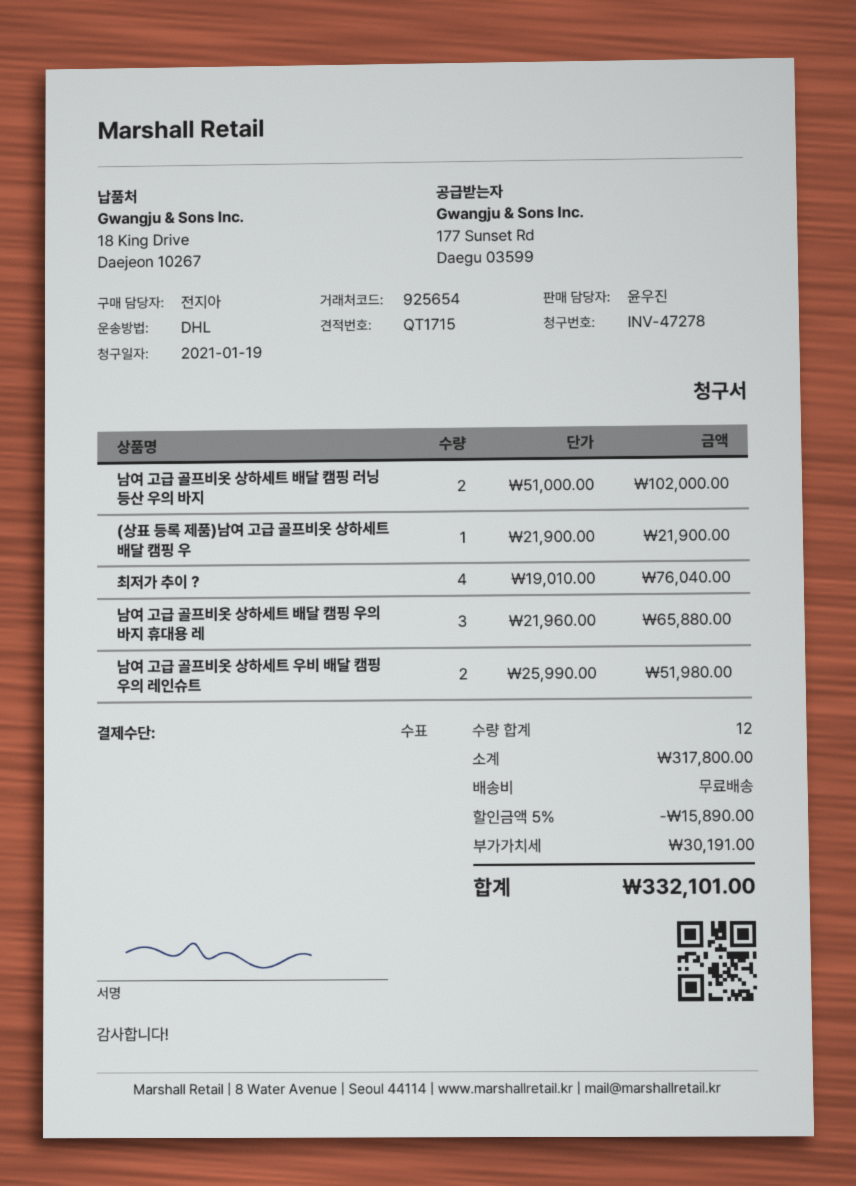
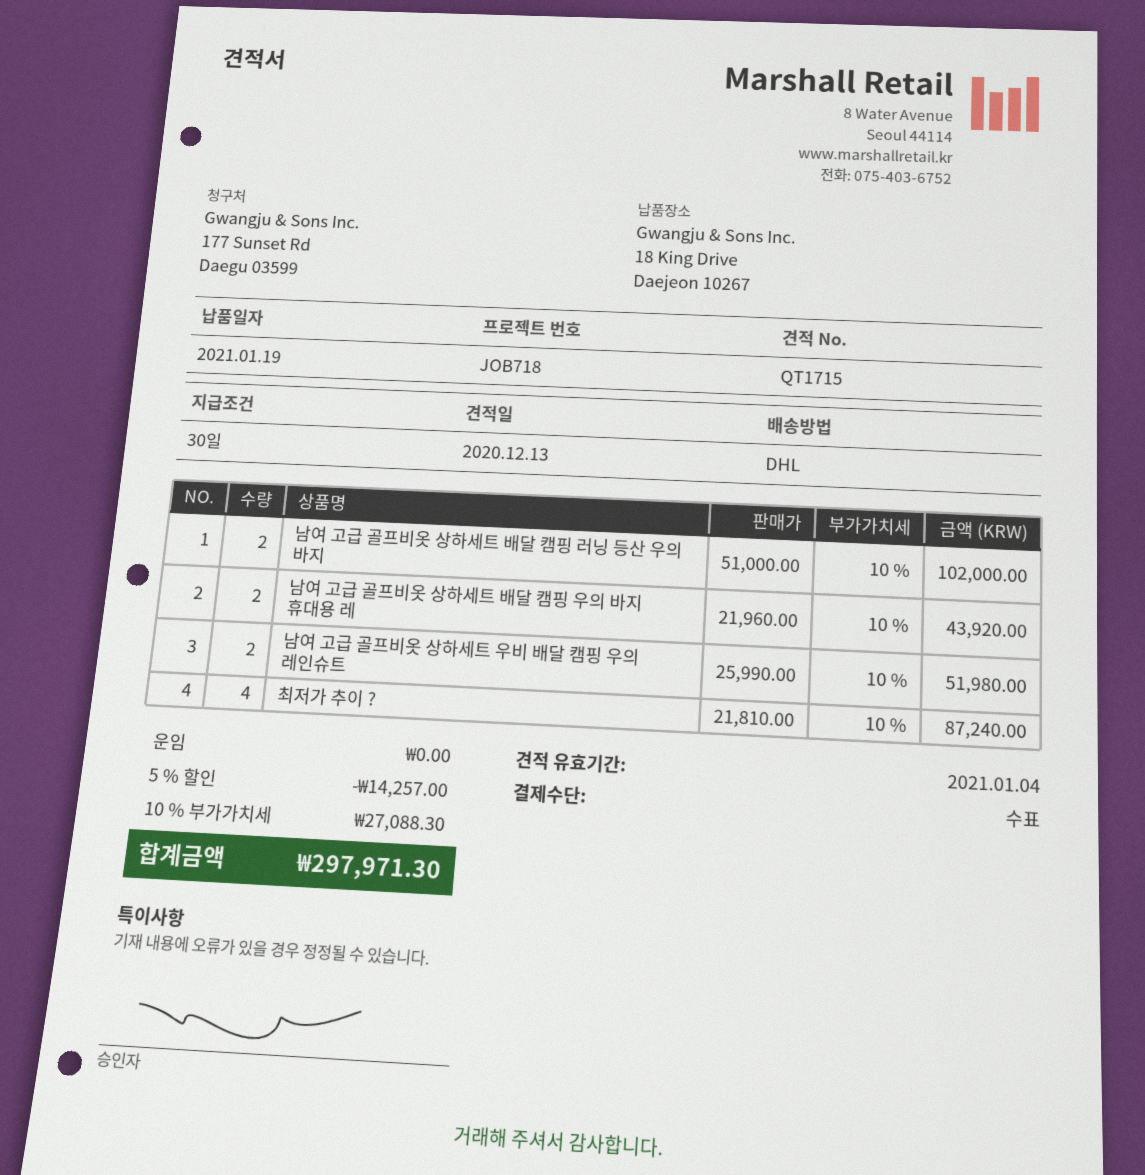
(상표 등록 제품)남여 고급 골프비옷 상하세트 배달 캠핑 우: 1 x 21900.00 = 21900.00 -> none
최저가 추이 ?: 4 x 19010.00 = 76040.00 -> 4 x 21810.00 = 87240.00
남여 고급 골프비옷 상하세트 배달 캠핑 우의 바지 휴대용 레: 3 x 21960.00 = 65880.00 -> 2 x 21960.00 = 43920.00
discount: 5% = 15890.00 -> 5% = 14257.00
tax: 30191.00 -> 27088.30
total: 332101.00 -> 297971.30

